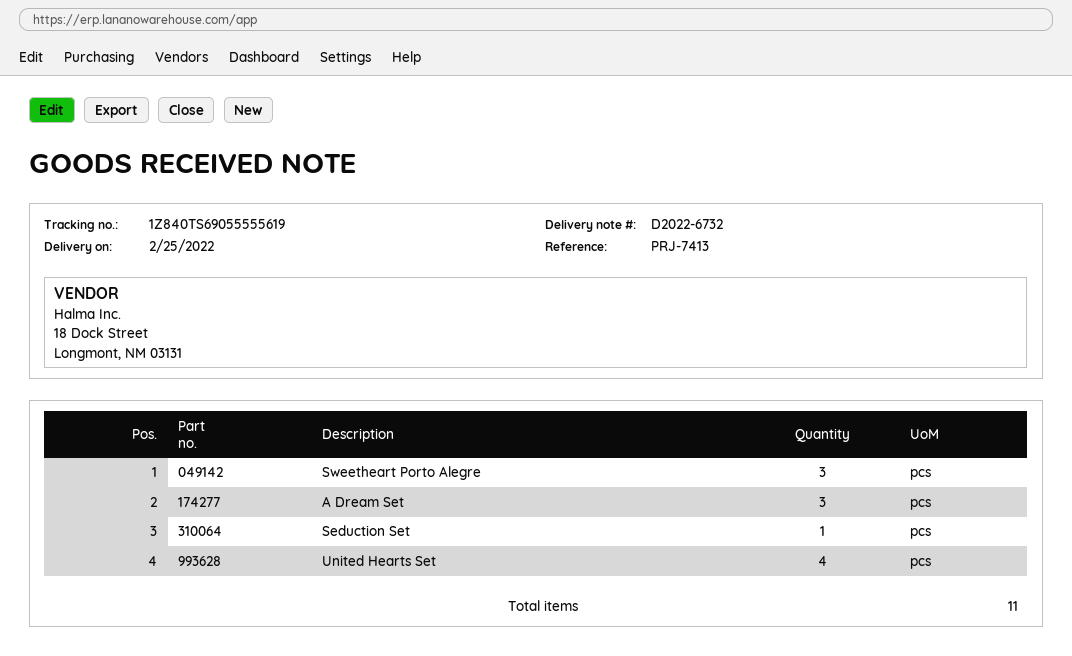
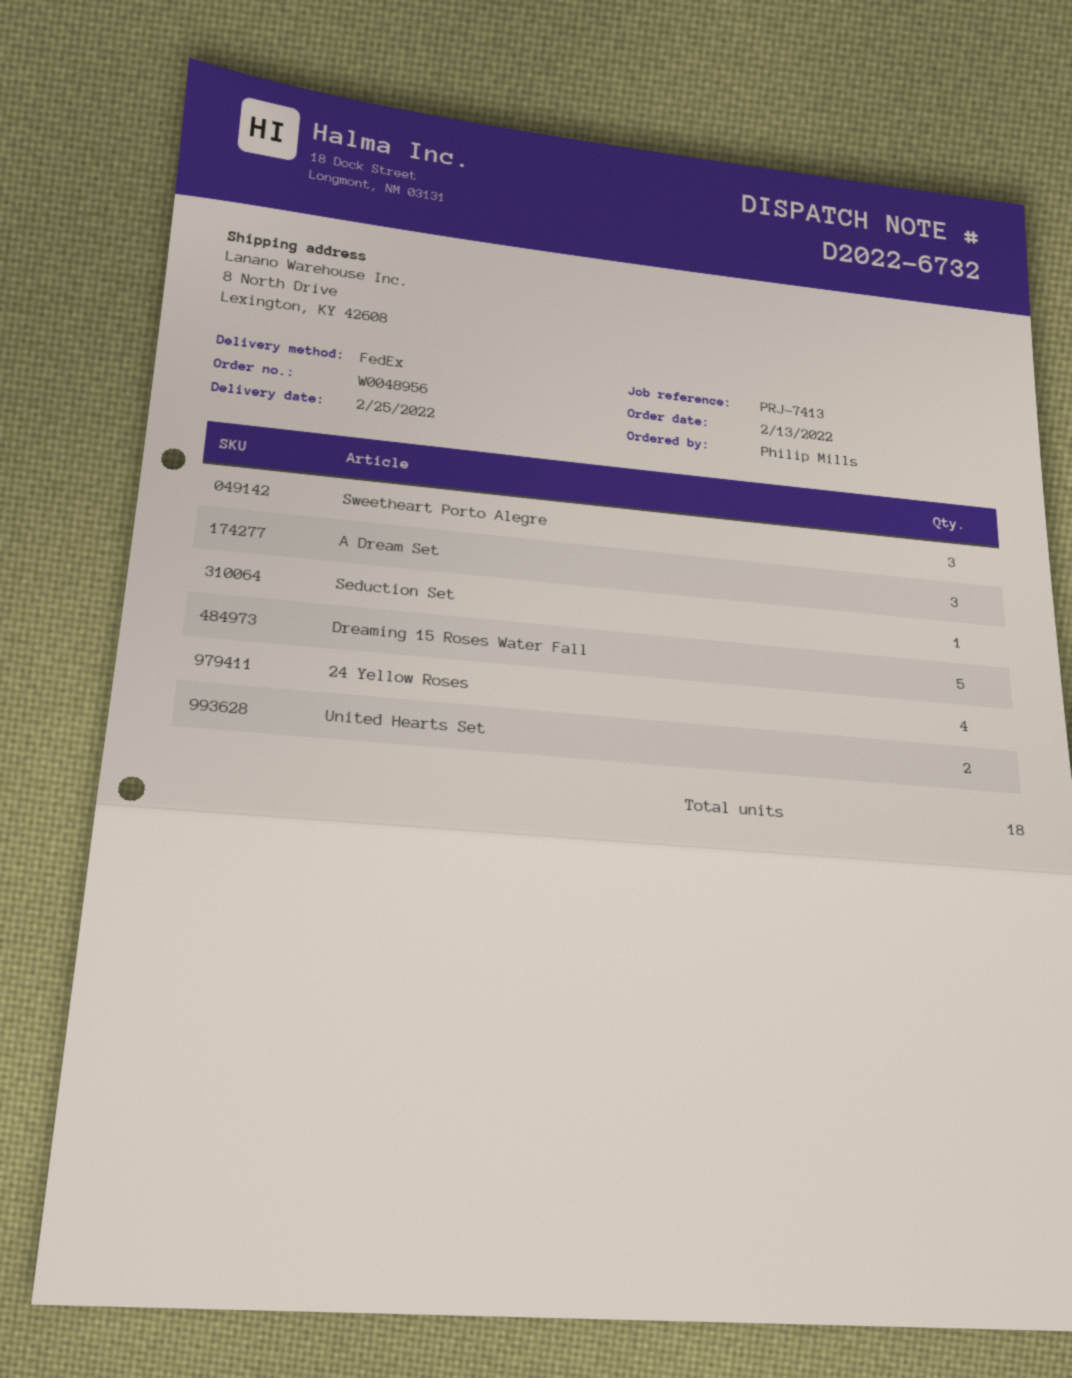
United Hearts Set: 4 -> 2
Dreaming 15 Roses Water Fall: none -> 5
24 Yellow Roses: none -> 4
total quantity: 11 -> 18

